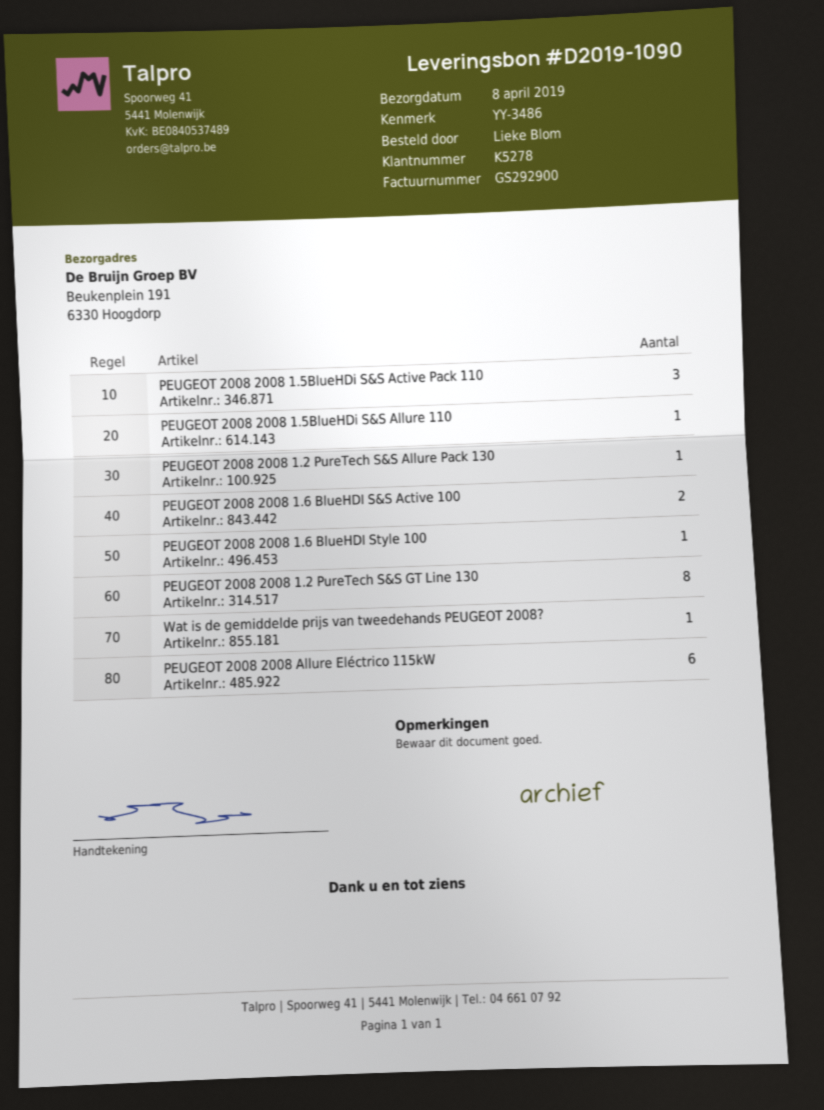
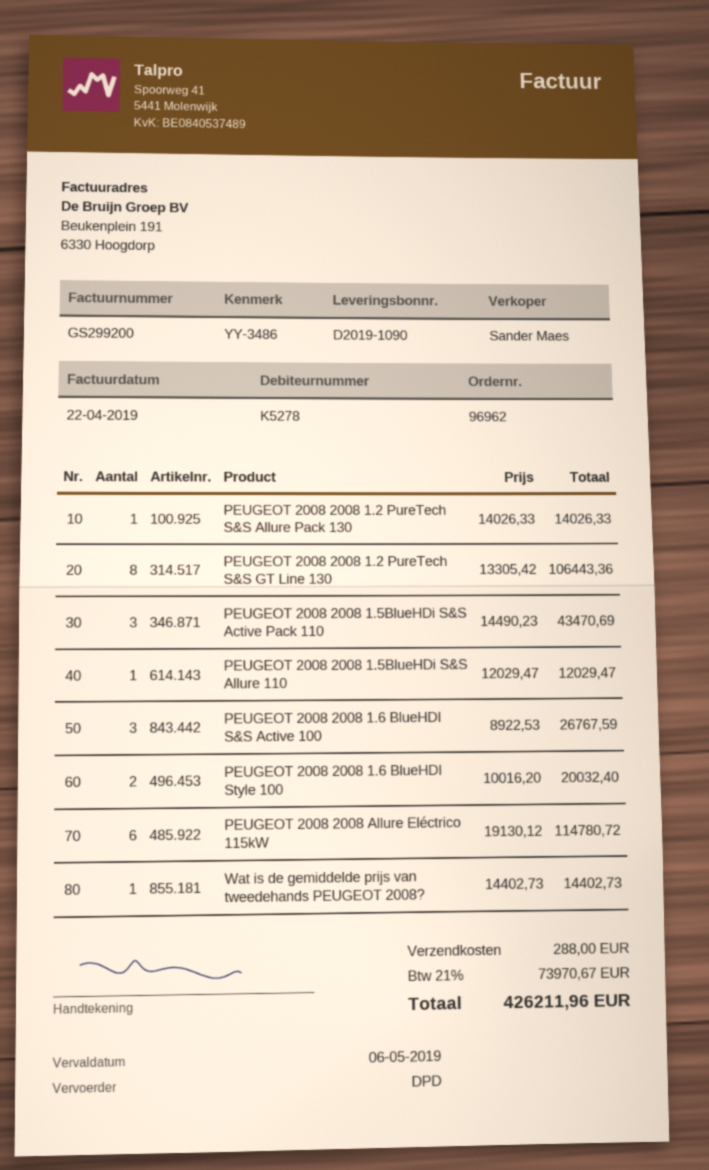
invoice number: GS292900 -> GS299200
PEUGEOT 2008 2008 1.6 BlueHDI S&S Active 100: 2 -> 3
PEUGEOT 2008 2008 1.6 BlueHDI Style 100: 1 -> 2

